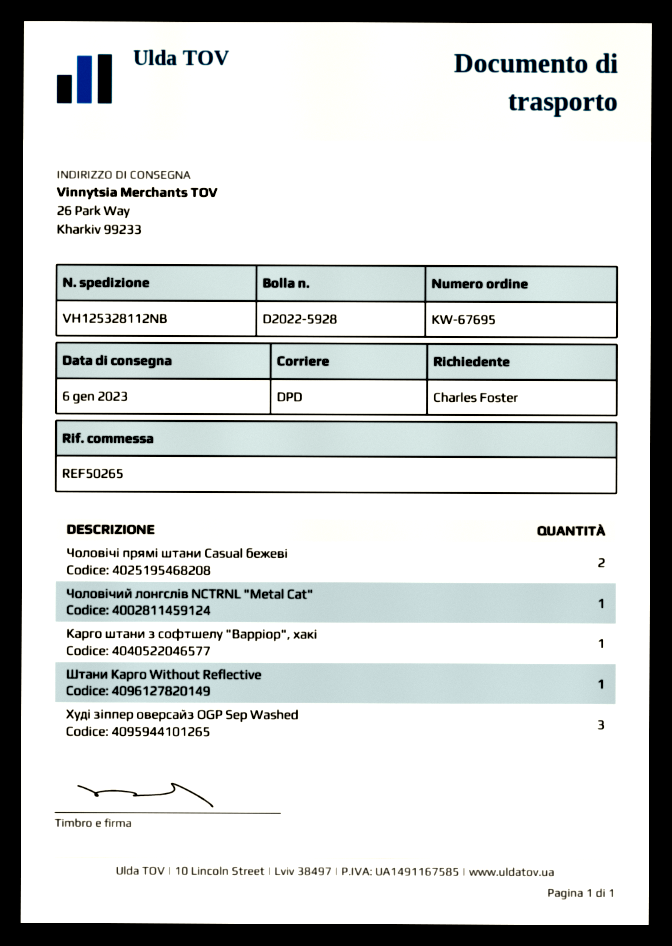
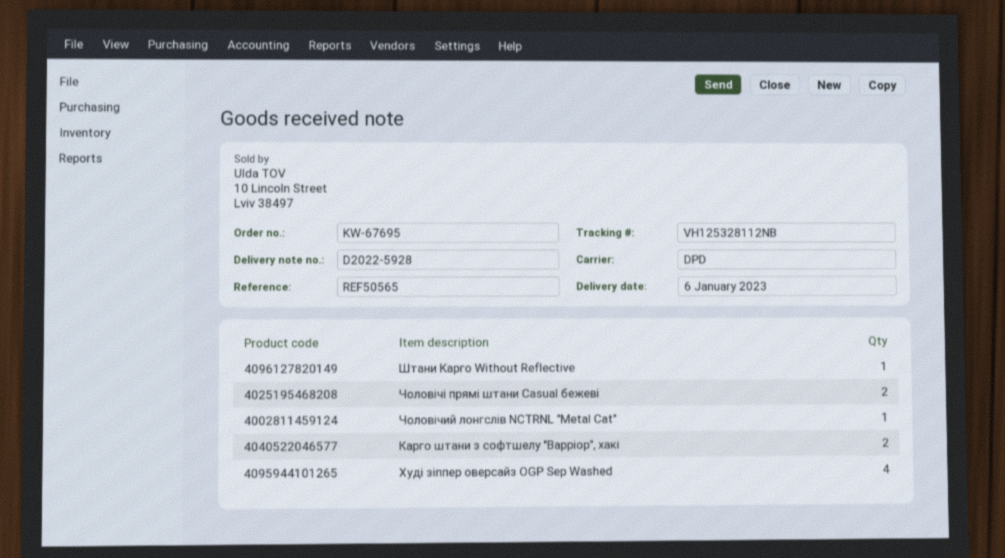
reference: REF50265 -> REF50565
Карго штани з софтшелу "Варріор", хакі: 1 -> 2
Худі зіппер оверсайз OGP Sep Washed: 3 -> 4

